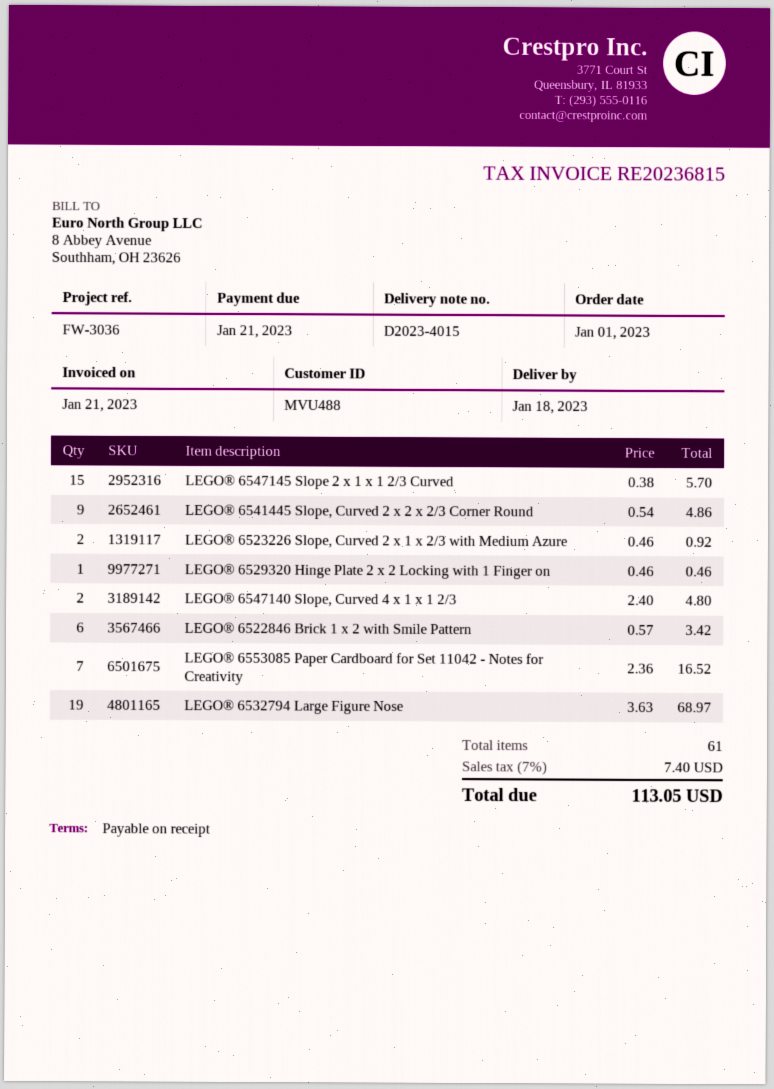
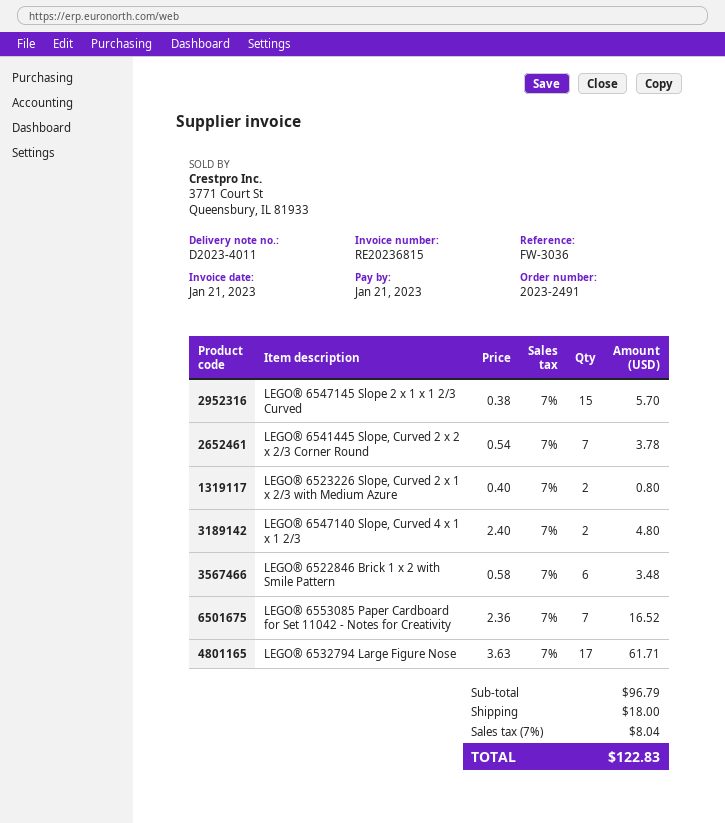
delivery note number: D2023-4015 -> D2023-4011
LEGO® 6541445 Slope, Curved 2 x 2 x 2/3 Corner Round: 9 x 0.54 = 4.86 -> 7 x 0.54 = 3.78
LEGO® 6523226 Slope, Curved 2 x 1 x 2/3 with Medium Azure: 2 x 0.46 = 0.92 -> 2 x 0.40 = 0.80
LEGO® 6529320 Hinge Plate 2 x 2 Locking with 1 Finger on: 1 x 0.46 = 0.46 -> none
LEGO® 6522846 Brick 1 x 2 with Smile Pattern: 6 x 0.57 = 3.42 -> 6 x 0.58 = 3.48
LEGO® 6532794 Large Figure Nose: 19 x 3.63 = 68.97 -> 17 x 3.63 = 61.71
shipping: none -> 18.00
tax: 7% = 7.40 -> 7% = 8.04
total: 113.05 -> 122.83

